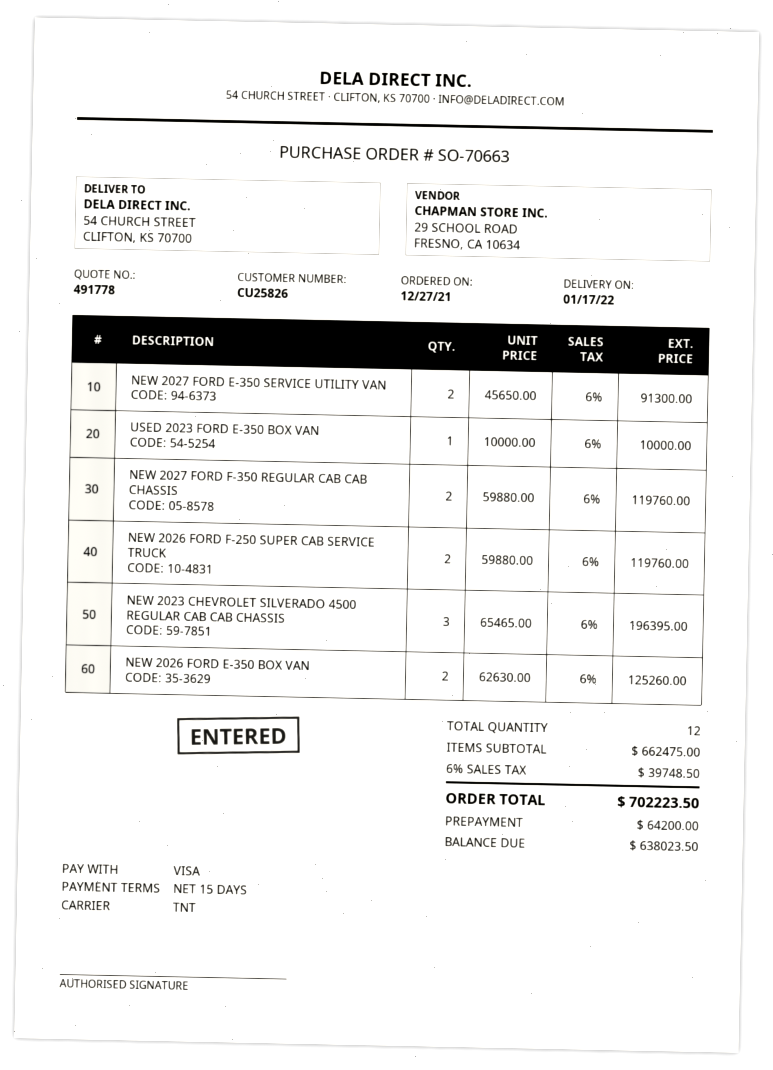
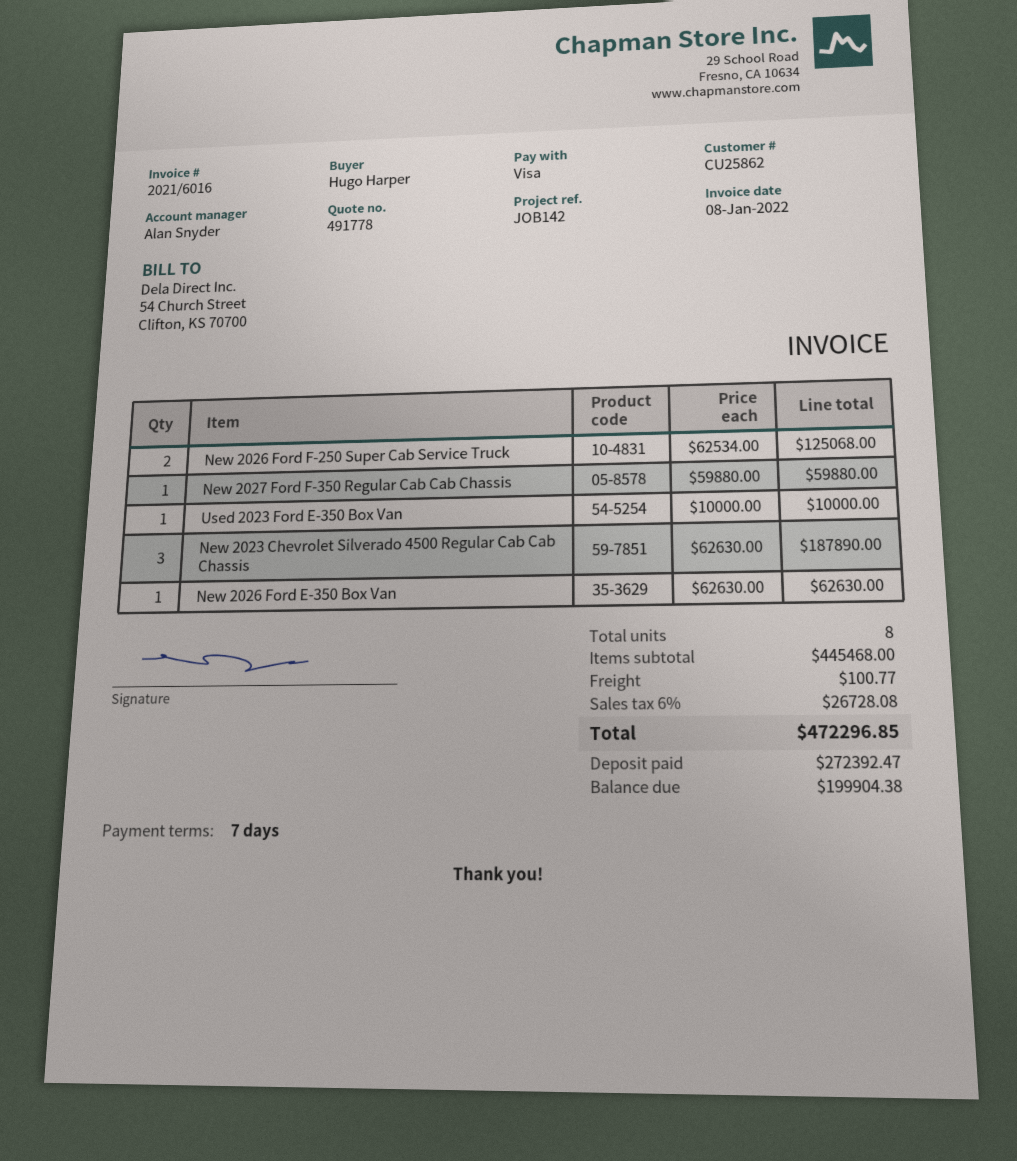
payment terms: 15 days -> 7 days
customer number: CU25826 -> CU25862
NEW 2027 FORD E-350 SERVICE UTILITY VAN: 2 x 45650.00 = 91300.00 -> none
NEW 2027 FORD F-350 REGULAR CAB CAB CHASSIS: 2 x 59880.00 = 119760.00 -> 1 x 59880.00 = 59880.00
NEW 2026 FORD F-250 SUPER CAB SERVICE TRUCK: 2 x 59880.00 = 119760.00 -> 2 x 62534.00 = 125068.00
NEW 2023 CHEVROLET SILVERADO 4500 REGULAR CAB CAB CHASSIS: 3 x 65465.00 = 196395.00 -> 3 x 62630.00 = 187890.00
NEW 2026 FORD E-350 BOX VAN: 2 x 62630.00 = 125260.00 -> 1 x 62630.00 = 62630.00
total quantity: 12 -> 8
subtotal: 662475.00 -> 445468.00
shipping: none -> 100.77
tax: 6% = 39748.50 -> 6% = 26728.08
total: 702223.50 -> 472296.85
deposit: 64200.00 -> 272392.47
balance: 638023.50 -> 199904.38

